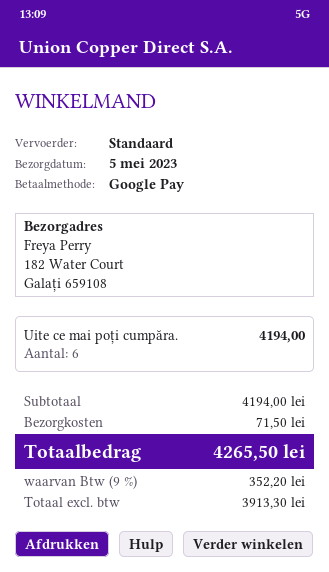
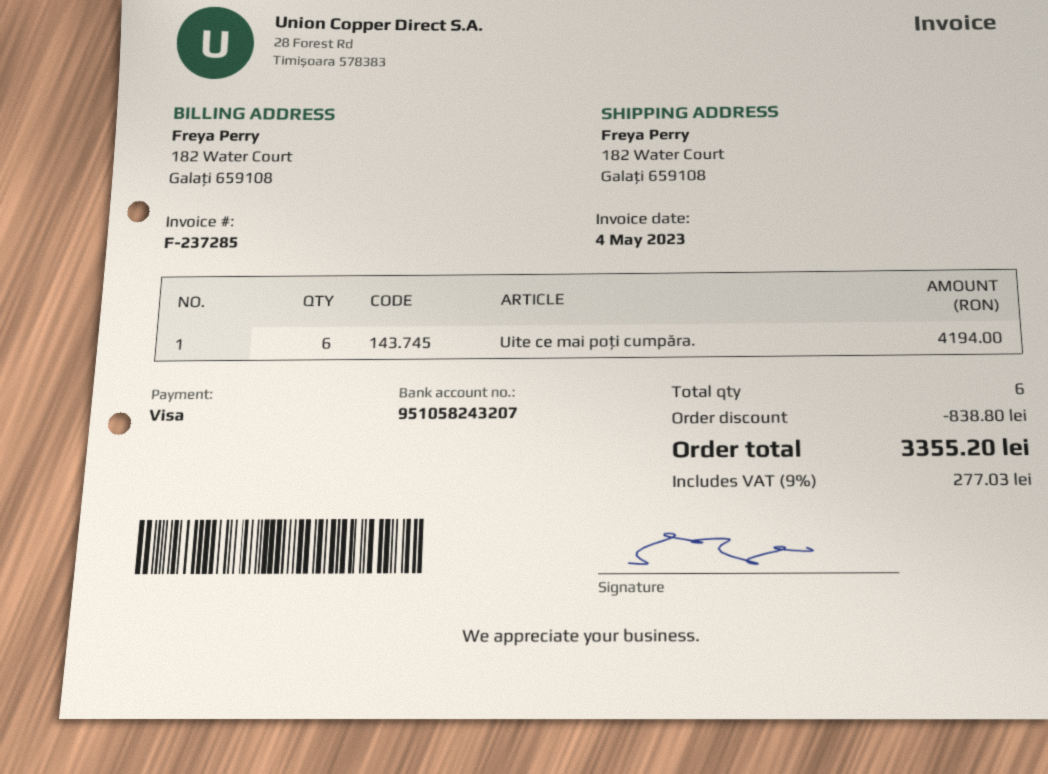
payment method: Google Pay -> Visa
discount: none -> 838.80
shipping: 71.50 -> none
tax: 9% = 352.20 -> 9% = 277.03
total: 4265.50 -> 3355.20

